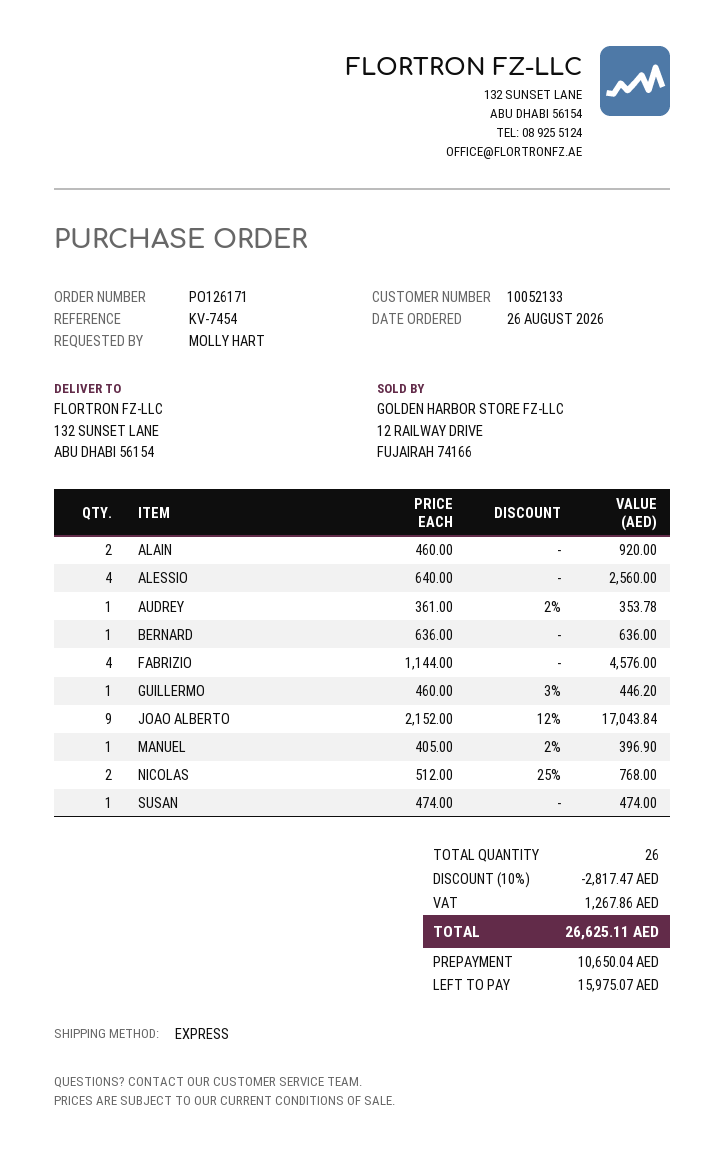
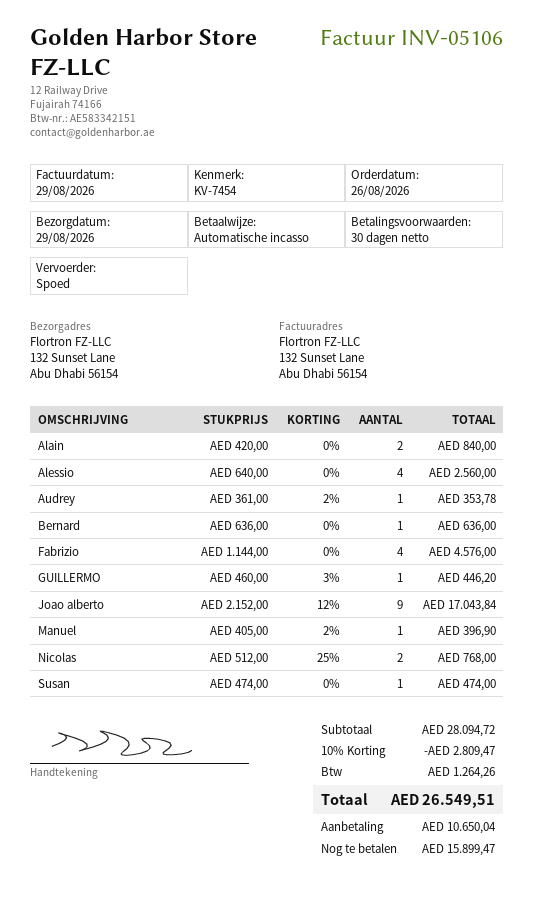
ALAIN: 2 x 460.00 = 920.00 -> 2 x 420.00 = 840.00
discount: 10% = 2817.47 -> 10% = 2809.47
tax: 1267.86 -> 1264.26
total: 26625.11 -> 26549.51
balance: 15975.07 -> 15899.47

